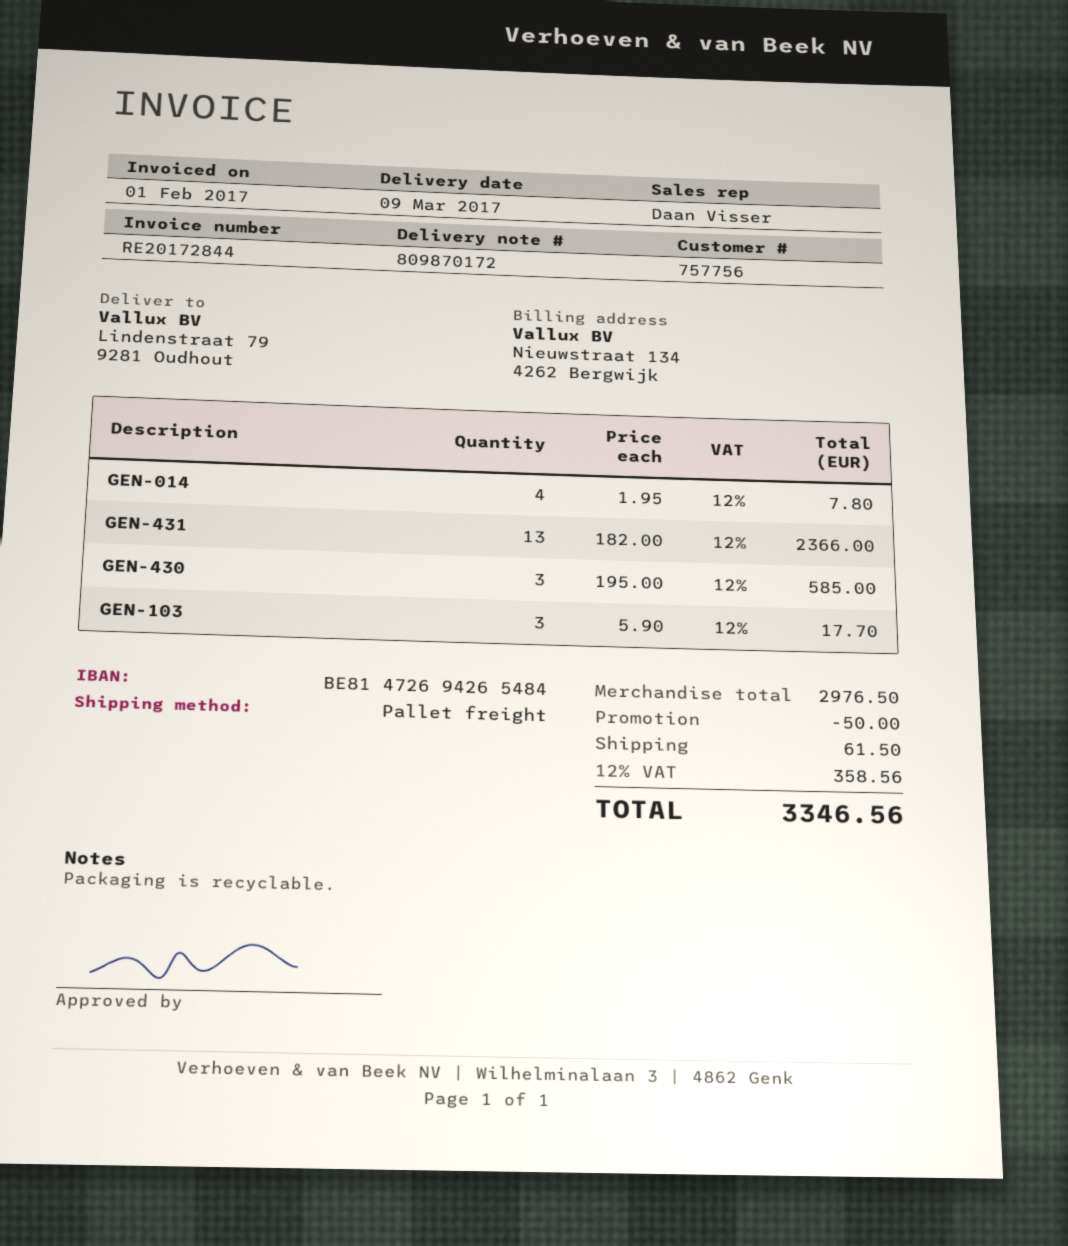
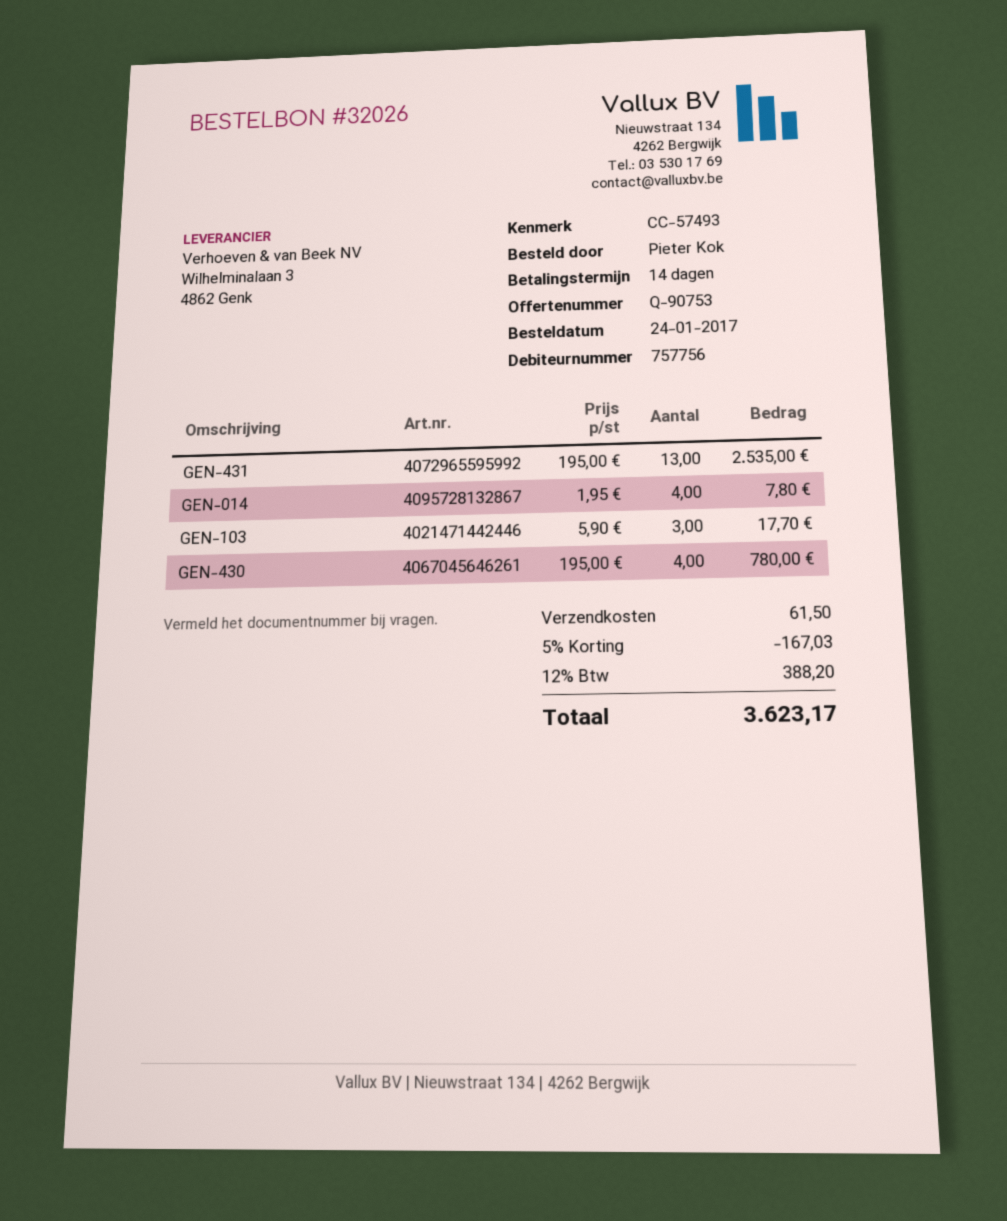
GEN-431: 13 x 182.00 = 2366.00 -> 13 x 195.00 = 2535.00
GEN-430: 3 x 195.00 = 585.00 -> 4 x 195.00 = 780.00
discount: 50.00 -> 167.03
tax: 12% = 358.56 -> 12% = 388.20
total: 3346.56 -> 3623.17

